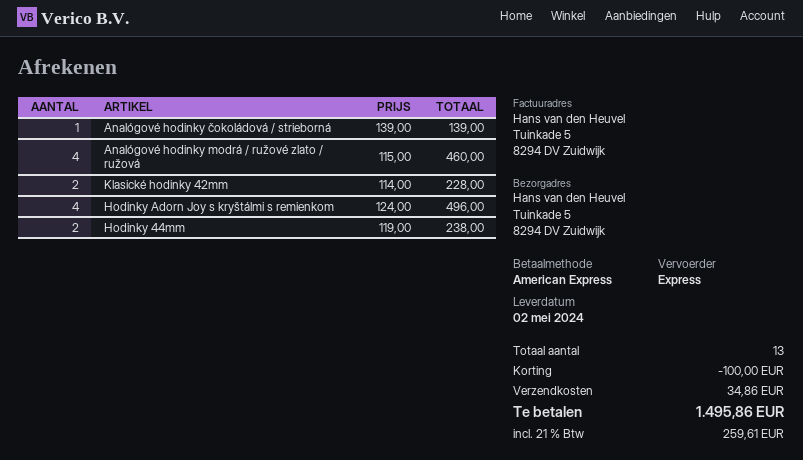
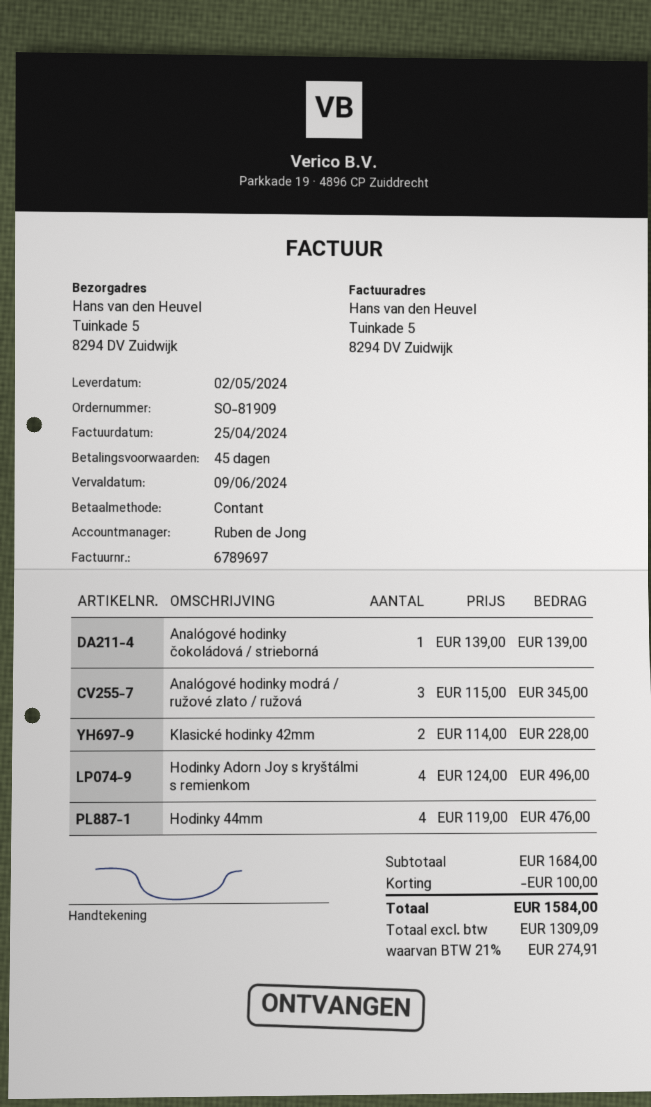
payment method: American Express -> cash
Analógové hodinky modrá / ružové zlato / ružová: 4 x 115.00 = 460.00 -> 3 x 115.00 = 345.00
Hodinky 44mm: 2 x 119.00 = 238.00 -> 4 x 119.00 = 476.00
shipping: 34.86 -> none
tax: 21% = 259.61 -> 21% = 274.91
total: 1495.86 -> 1584.00

